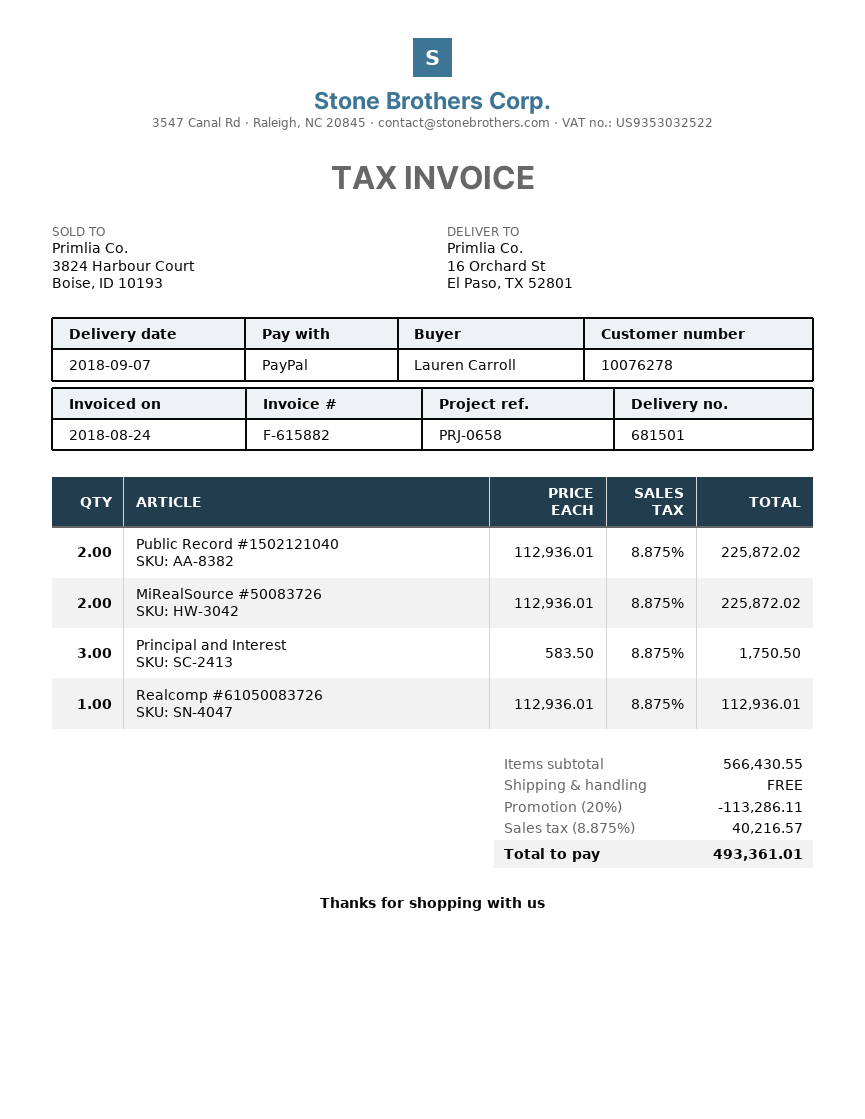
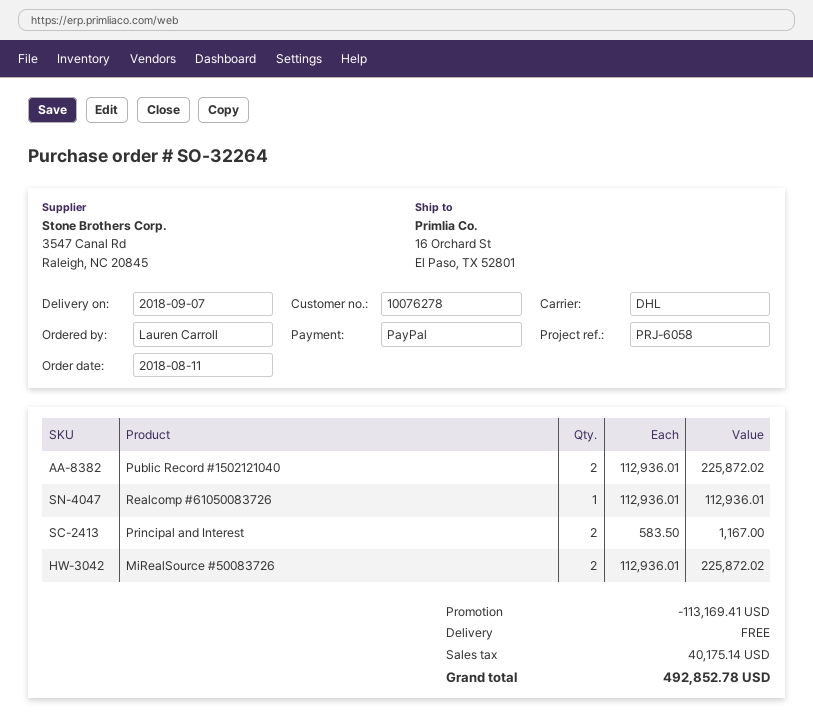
reference: PRJ-0658 -> PRJ-6058
Principal and Interest: 3 x 583.50 = 1750.50 -> 2 x 583.50 = 1167.00
discount: 113286.11 -> 113169.41
tax: 40216.57 -> 40175.14
total: 493361.01 -> 492852.78

